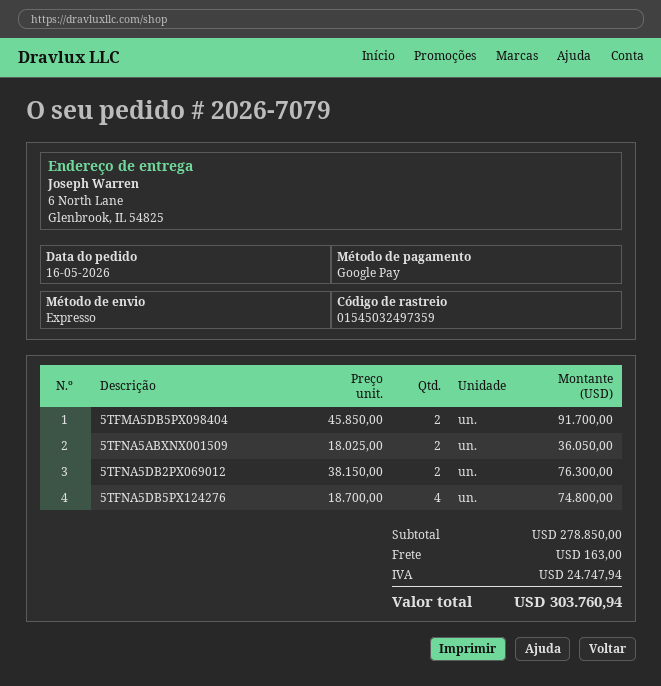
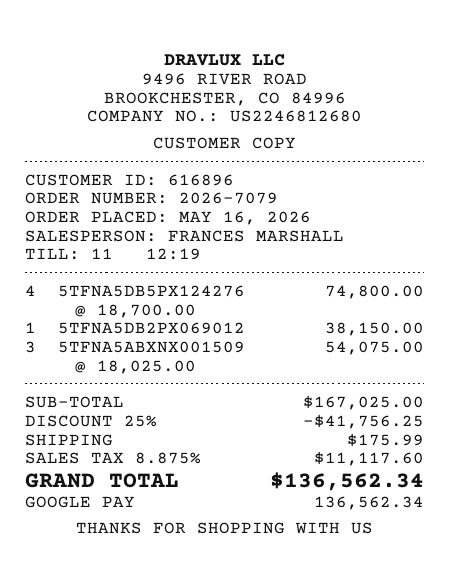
5TFMA5DB5PX098404: 2 x 45850.00 = 91700.00 -> none
5TFNA5ABXNX001509: 2 x 18025.00 = 36050.00 -> 3 x 18025.00 = 54075.00
5TFNA5DB2PX069012: 2 x 38150.00 = 76300.00 -> 1 x 38150.00 = 38150.00
subtotal: 278850.00 -> 167025.00
discount: none -> 25% = 41756.25
shipping: 163.00 -> 175.99
tax: 24747.94 -> 11117.60
total: 303760.94 -> 136562.34

